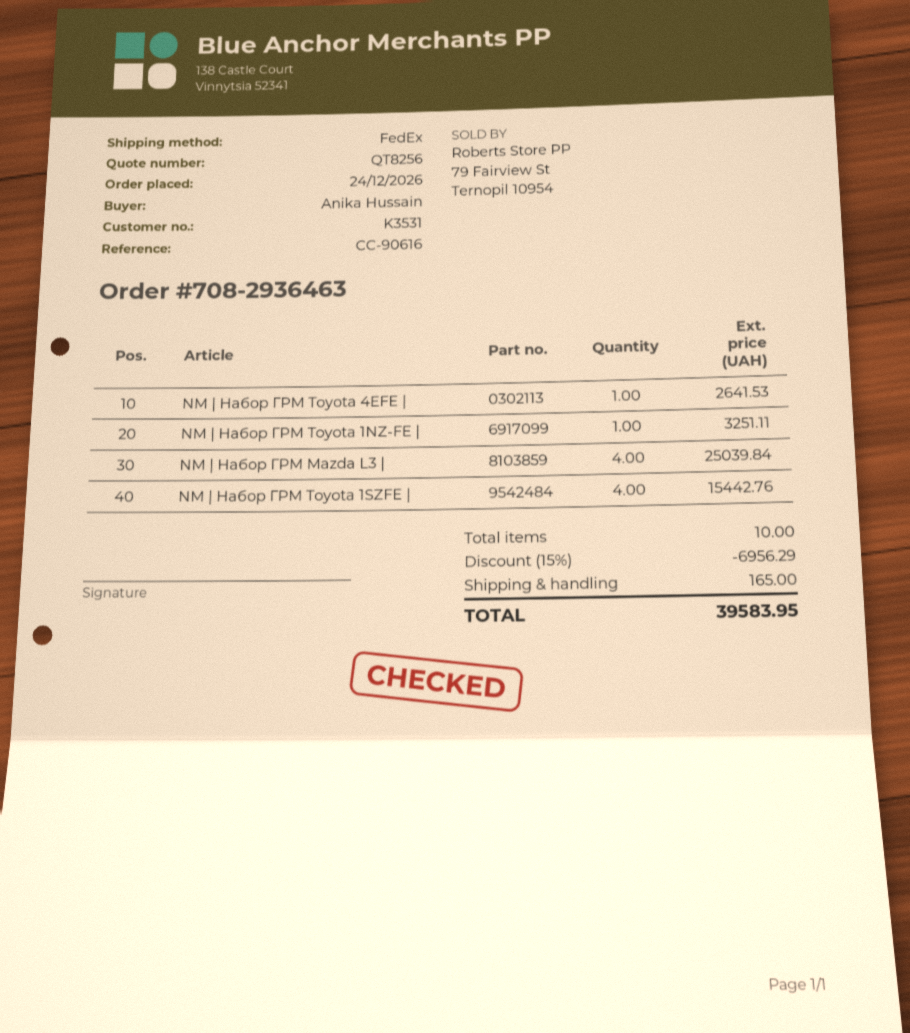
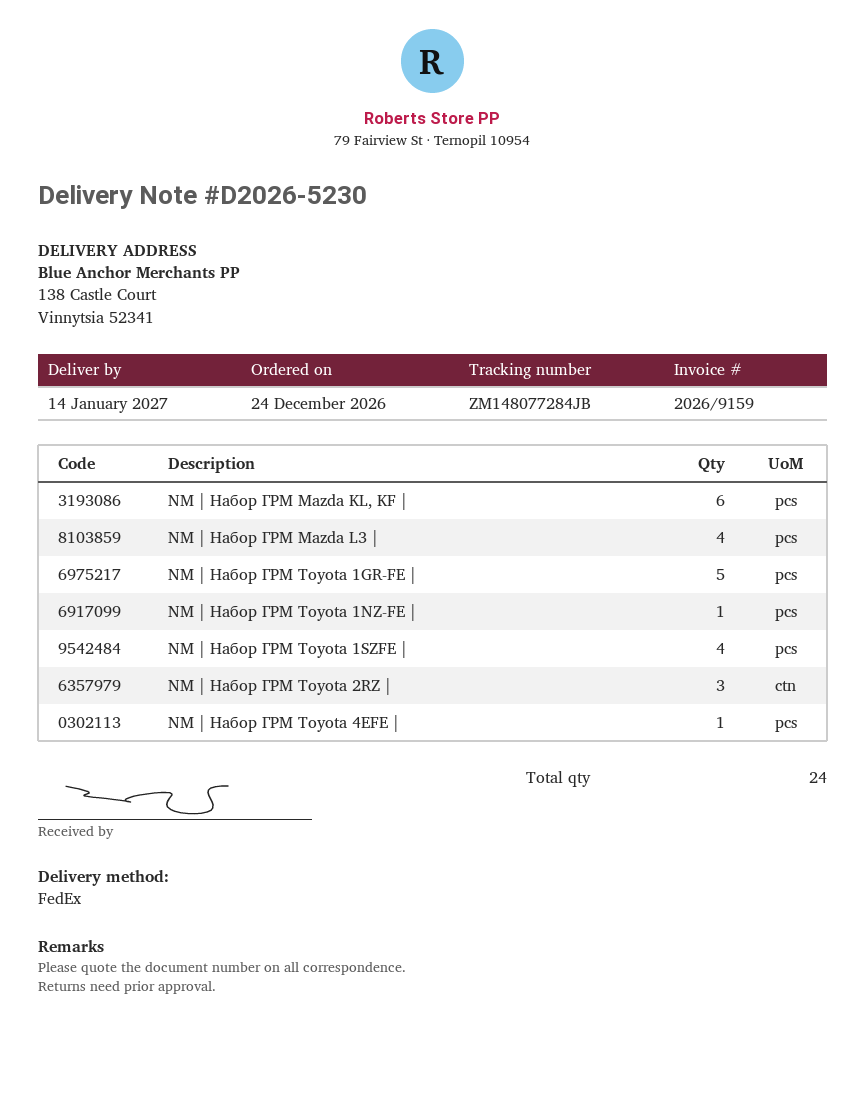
NM | Набор ГРМ Mazda KL, KF |: none -> 6
NM | Набор ГРМ Toyota 1GR-FE |: none -> 5
NM | Набор ГРМ Toyota 2RZ |: none -> 3
total quantity: 10 -> 24

